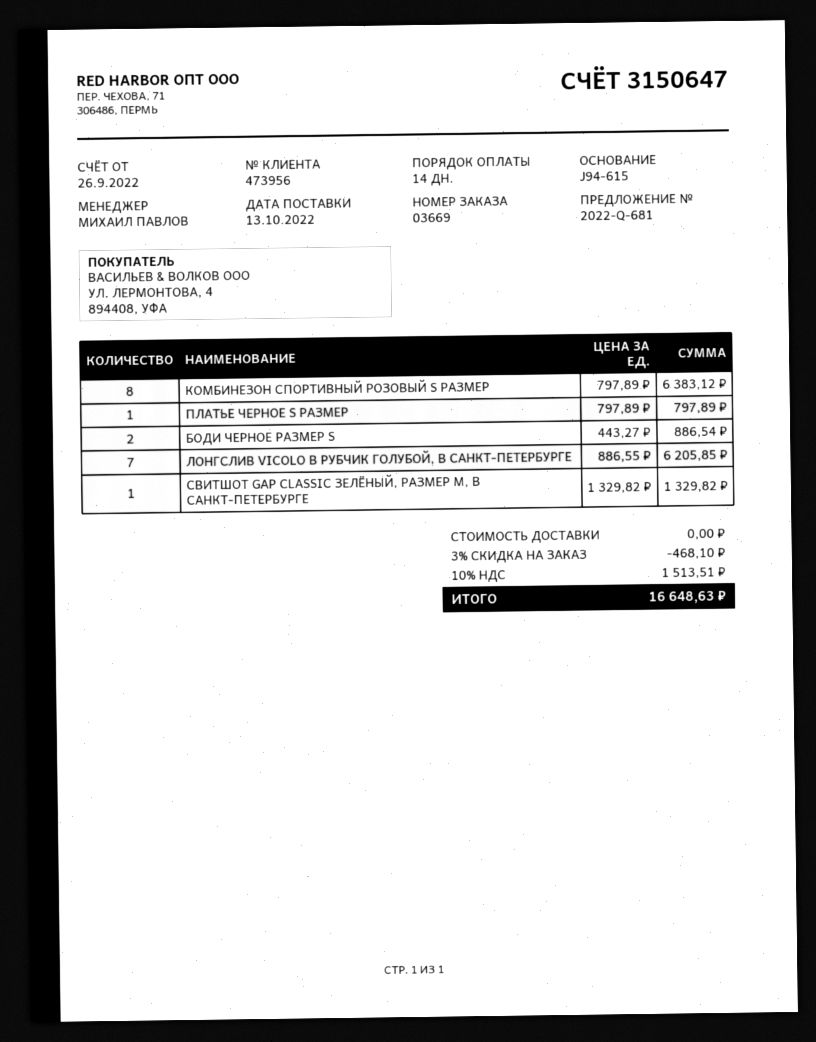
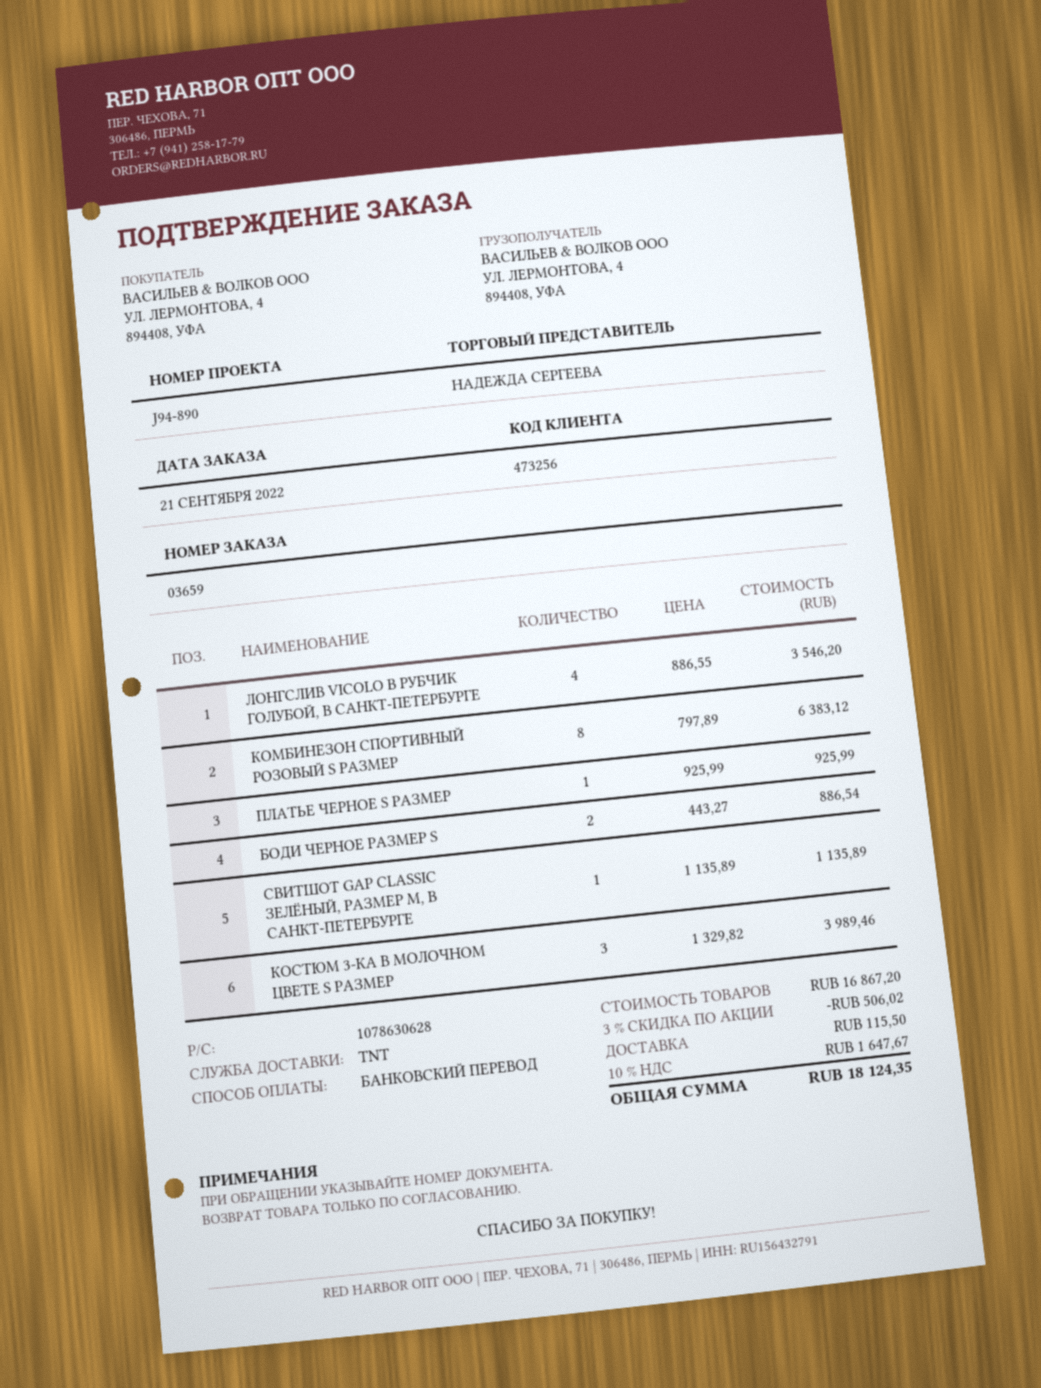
order number: 03669 -> 03659
customer number: 473956 -> 473256
reference: J94-615 -> J94-890
sales rep: МИХАИЛ ПАВЛОВ -> НАДЕЖДА СЕРГЕЕВА
ПЛАТЬЕ ЧЕРНОЕ S РАЗМЕР: 1 x 797.89 = 797.89 -> 1 x 925.99 = 925.99
ЛОНГСЛИВ VICOLO В РУБЧИК ГОЛУБОЙ, В САНКТ-ПЕТЕРБУРГЕ: 7 x 886.55 = 6205.85 -> 4 x 886.55 = 3546.20
СВИТШОТ GAP CLASSIC ЗЕЛЁНЫЙ, РАЗМЕР M, В САНКТ-ПЕТЕРБУРГЕ: 1 x 1329.82 = 1329.82 -> 1 x 1135.89 = 1135.89
КОСТЮМ 3-КА В МОЛОЧНОМ ЦВЕТЕ S РАЗМЕР: none -> 3 x 1329.82 = 3989.46
discount: 3% = 468.10 -> 3% = 506.02
shipping: 0.00 -> 115.50
tax: 10% = 1513.51 -> 10% = 1647.67
total: 16648.63 -> 18124.35

